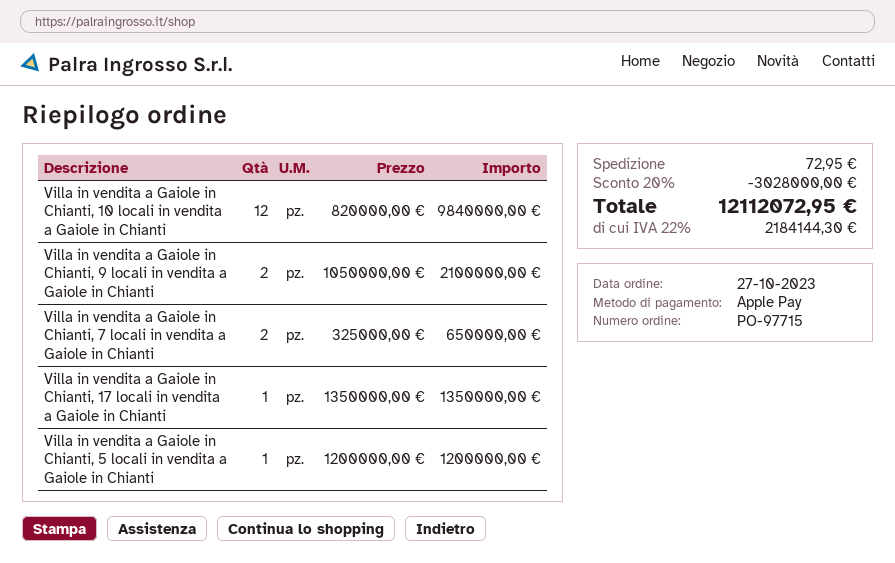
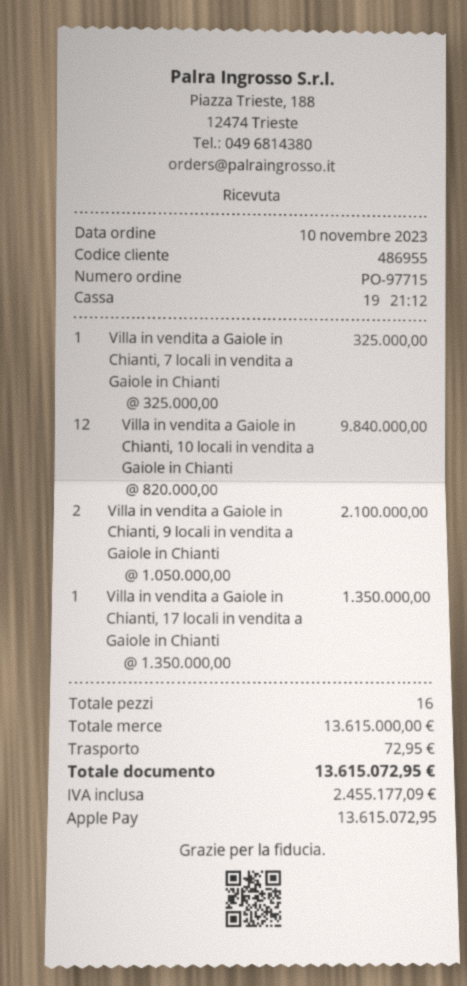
order date: 2023-10-27 -> 2023-11-10
Villa in vendita a Gaiole in Chianti, 7 locali in vendita a Gaiole in Chianti: 2 x 325000.00 = 650000.00 -> 1 x 325000.00 = 325000.00
Villa in vendita a Gaiole in Chianti, 5 locali in vendita a Gaiole in Chianti: 1 x 1200000.00 = 1200000.00 -> none
discount: 20% = 3028000.00 -> none
tax: 2184144.30 -> 2455177.09
total: 12112072.95 -> 13615072.95

